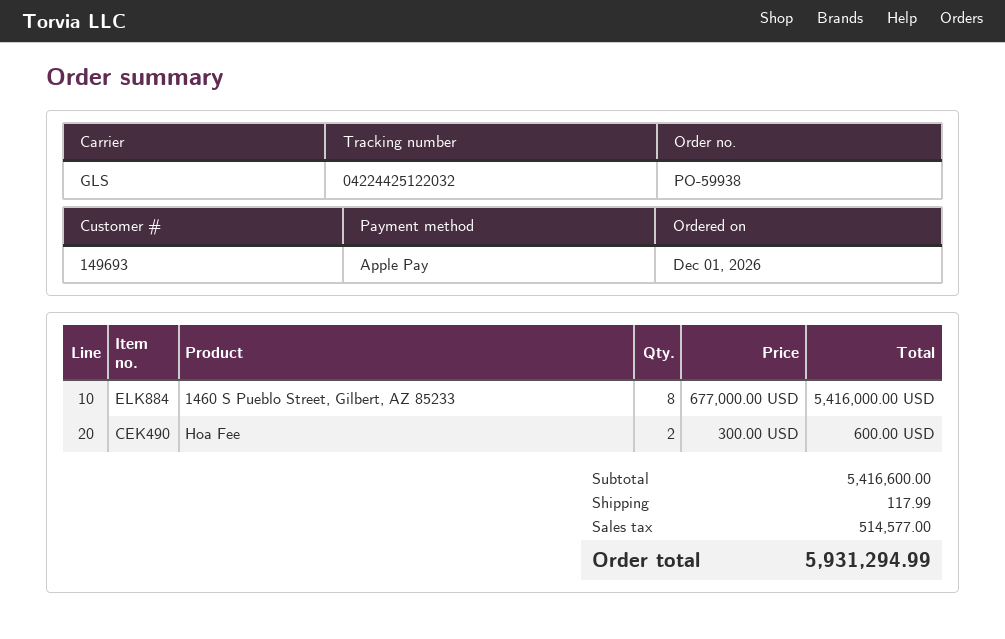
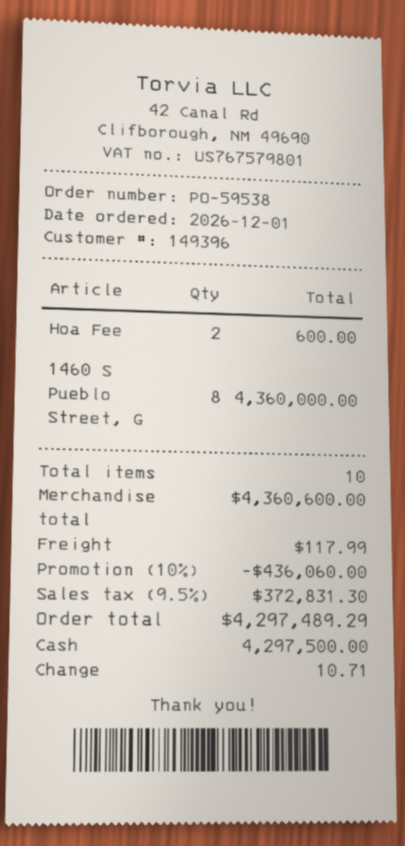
order number: PO-59938 -> PO-59538
customer number: 149693 -> 149396
payment method: Apple Pay -> cash
1460 S Pueblo Street, Gilbert, AZ 85233: 8 for 5416000.00 -> 8 for 4360000.00
subtotal: 5416600.00 -> 4360600.00
discount: none -> 10% = 436060.00
tax: 514577.00 -> 372831.30
total: 5931294.99 -> 4297489.29

